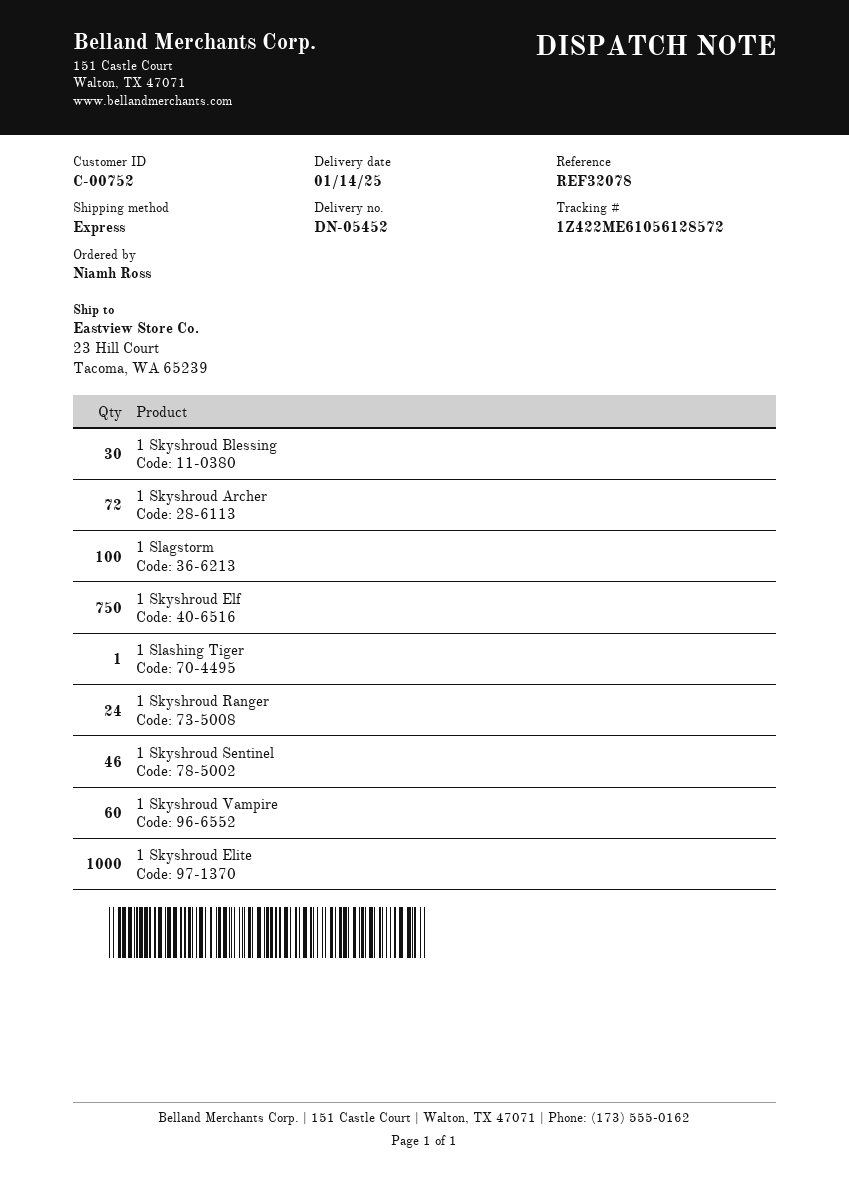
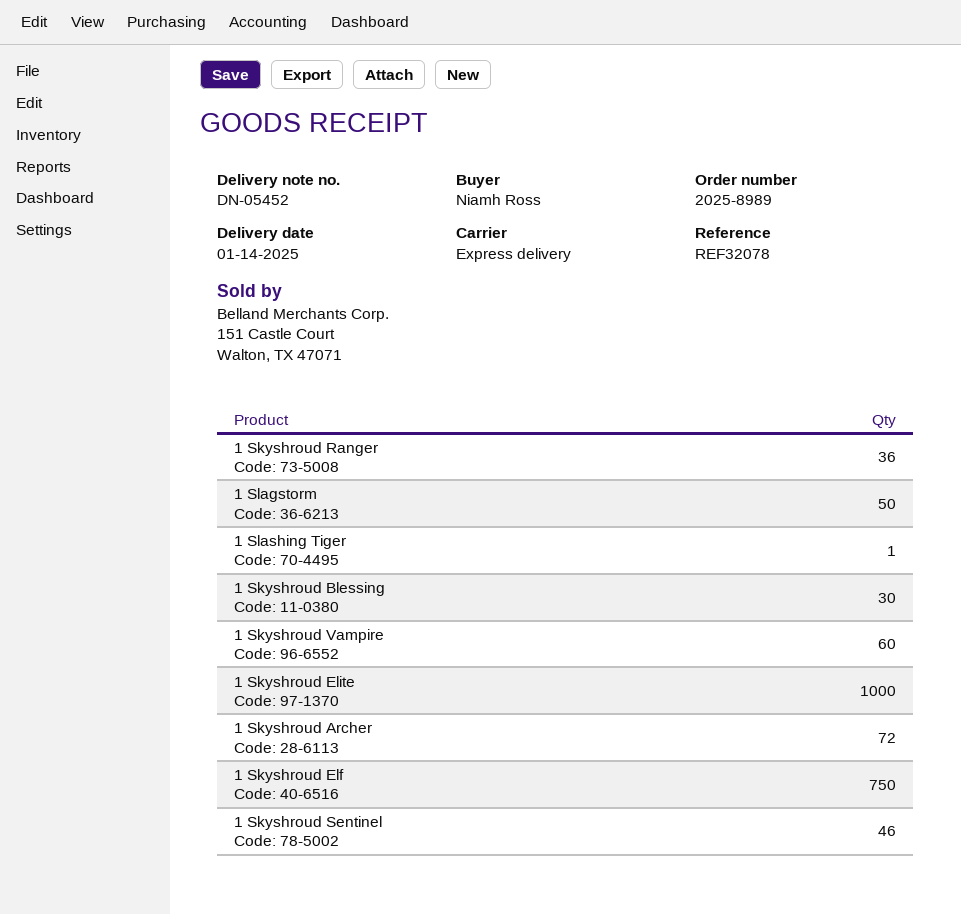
1 Slagstorm: 100 -> 50
1 Skyshroud Ranger: 24 -> 36

